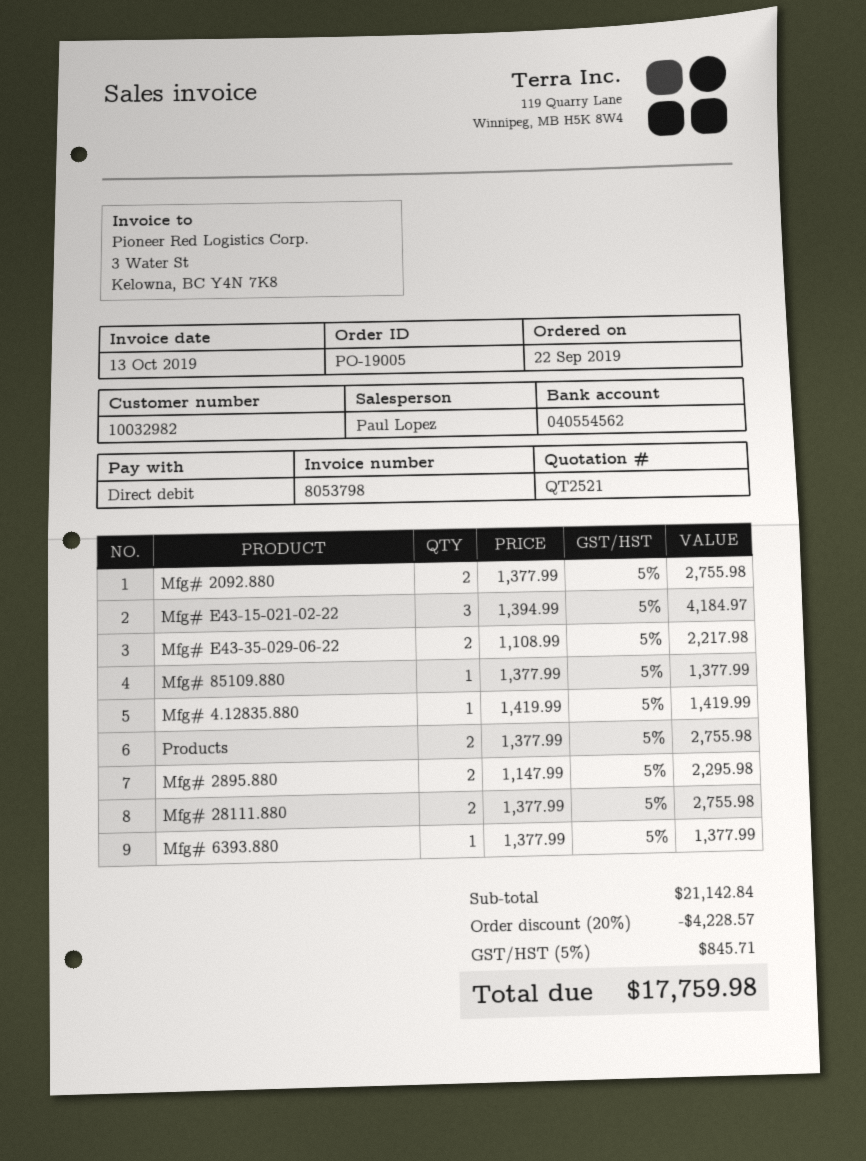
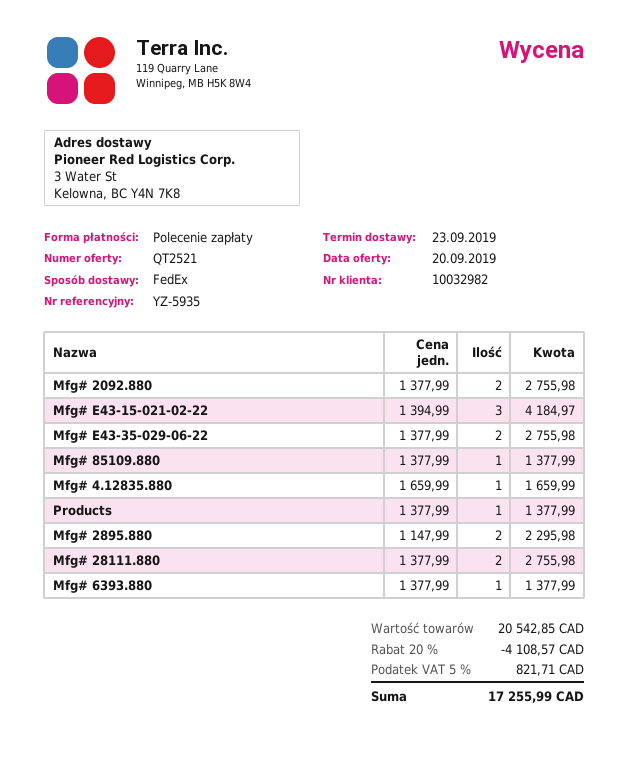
Mfg# E43-35-029-06-22: 2 x 1108.99 = 2217.98 -> 2 x 1377.99 = 2755.98
Mfg# 4.12835.880: 1 x 1419.99 = 1419.99 -> 1 x 1659.99 = 1659.99
Products: 2 x 1377.99 = 2755.98 -> 1 x 1377.99 = 1377.99
subtotal: 21142.84 -> 20542.85
discount: 20% = 4228.57 -> 20% = 4108.57
tax: 5% = 845.71 -> 5% = 821.71
total: 17759.98 -> 17255.99

